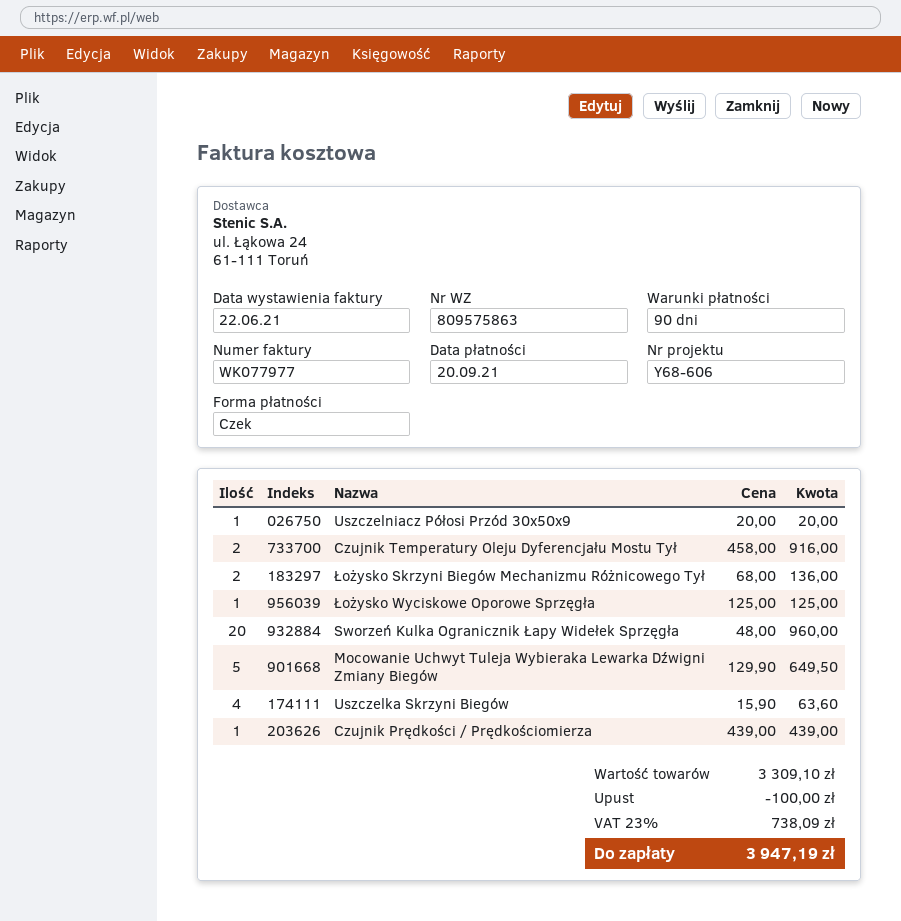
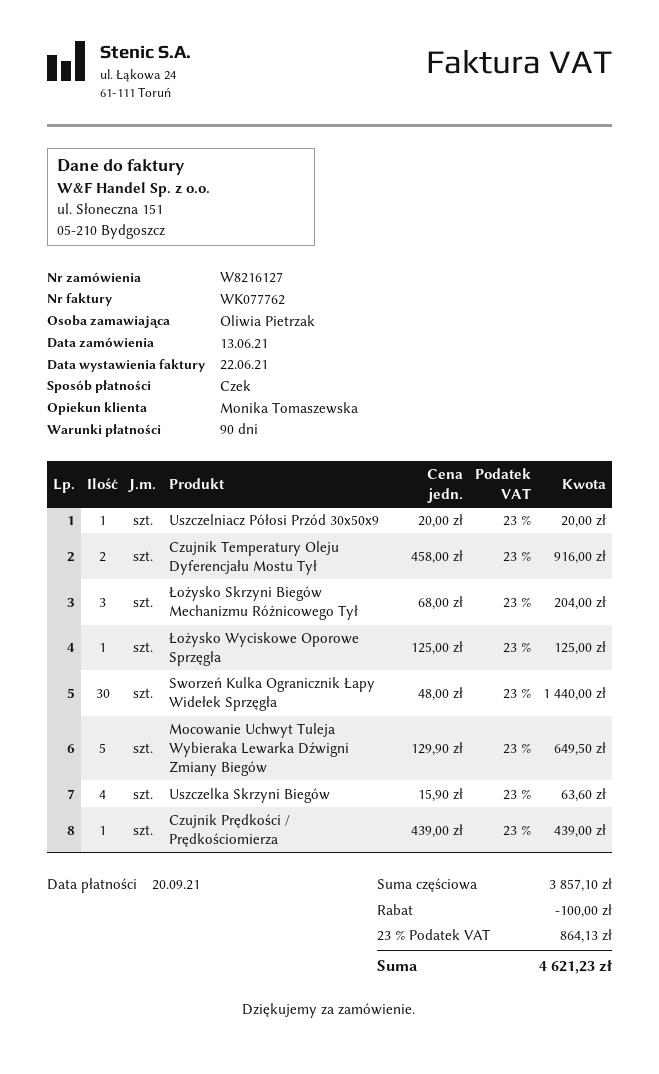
invoice number: WK077977 -> WK077762
Łożysko Skrzyni Biegów Mechanizmu Różnicowego Tył: 2 x 68.00 = 136.00 -> 3 x 68.00 = 204.00
Sworzeń Kulka Ogranicznik Łapy Widełek Sprzęgła: 20 x 48.00 = 960.00 -> 30 x 48.00 = 1440.00
subtotal: 3309.10 -> 3857.10
tax: 23% = 738.09 -> 23% = 864.13
total: 3947.19 -> 4621.23

